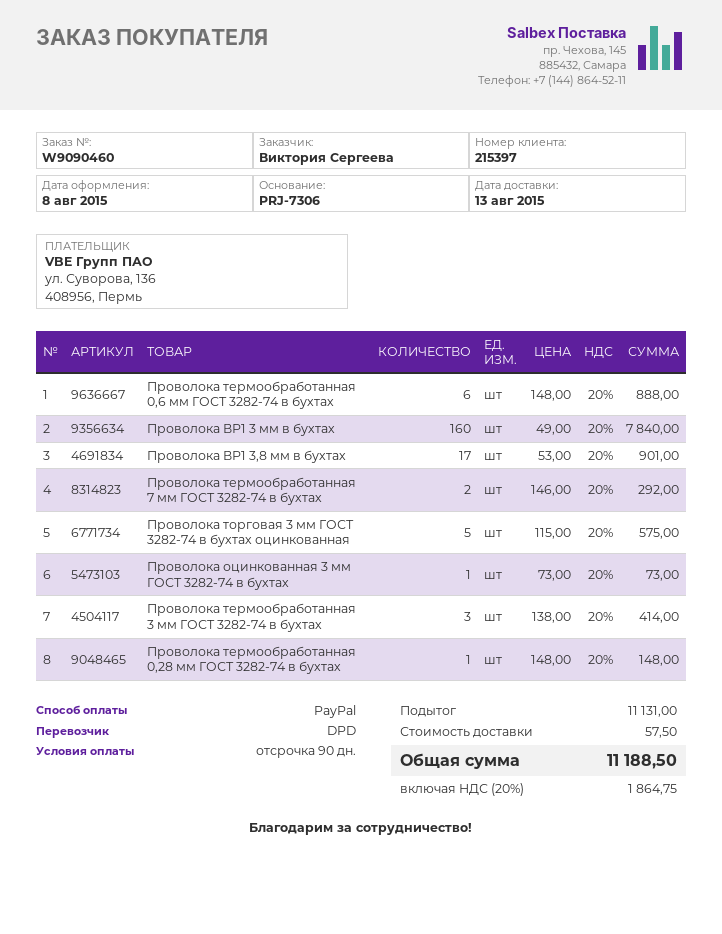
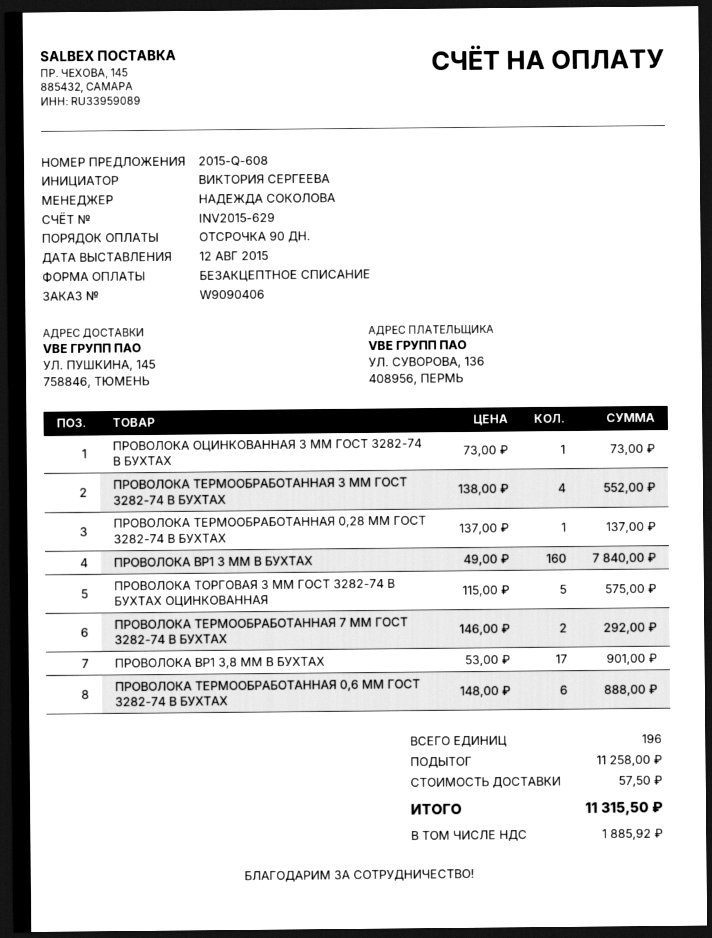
order number: W9090460 -> W9090406
payment method: PayPal -> direct debit
Проволока термообработанная 3 мм ГОСТ 3282-74 в бухтах: 3 x 138.00 = 414.00 -> 4 x 138.00 = 552.00
Проволока термообработанная 0,28 мм ГОСТ 3282-74 в бухтах: 1 x 148.00 = 148.00 -> 1 x 137.00 = 137.00
subtotal: 11131.00 -> 11258.00
tax: 1864.75 -> 1885.92
total: 11188.50 -> 11315.50

